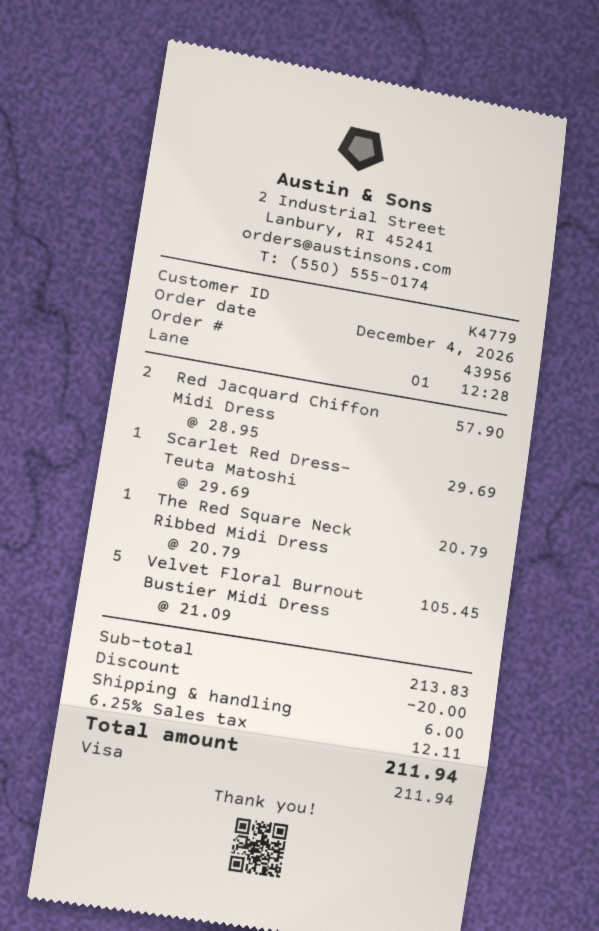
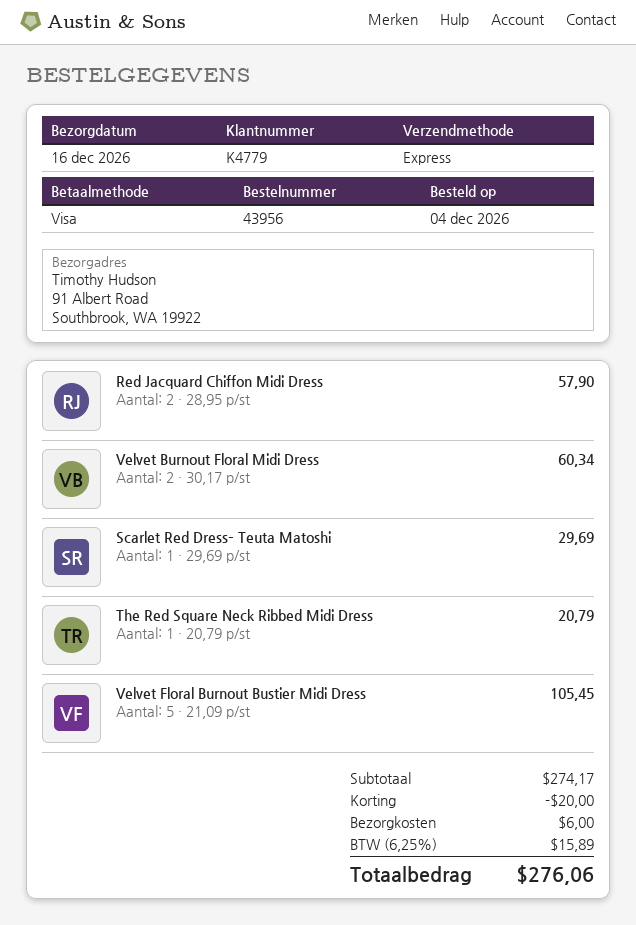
Velvet Burnout Floral Midi Dress: none -> 2 x 30.17 = 60.34
subtotal: 213.83 -> 274.17
tax: 6.25% = 12.11 -> 6.25% = 15.89
total: 211.94 -> 276.06

